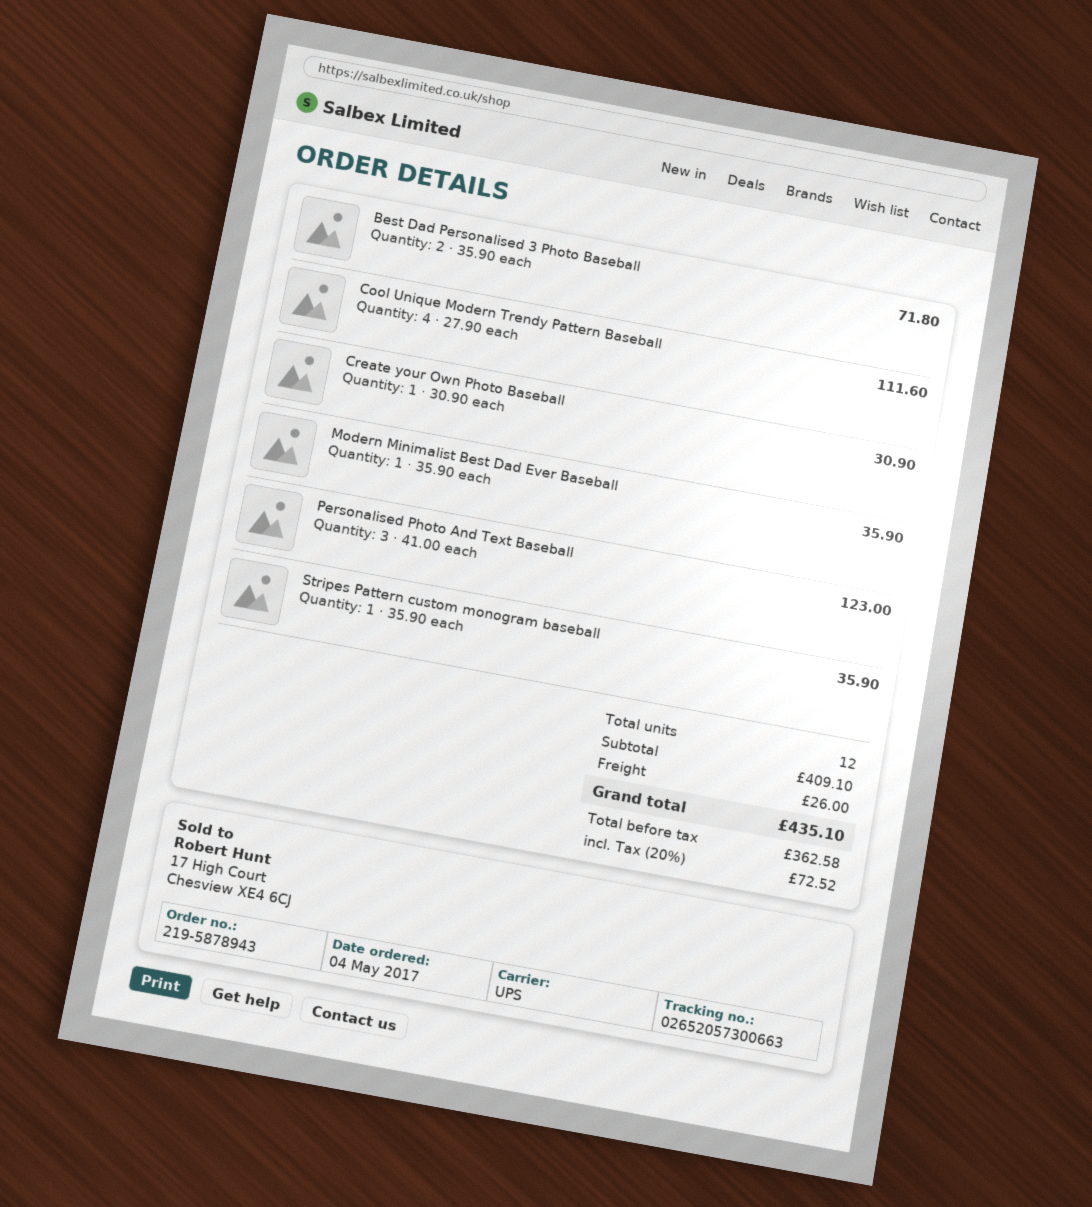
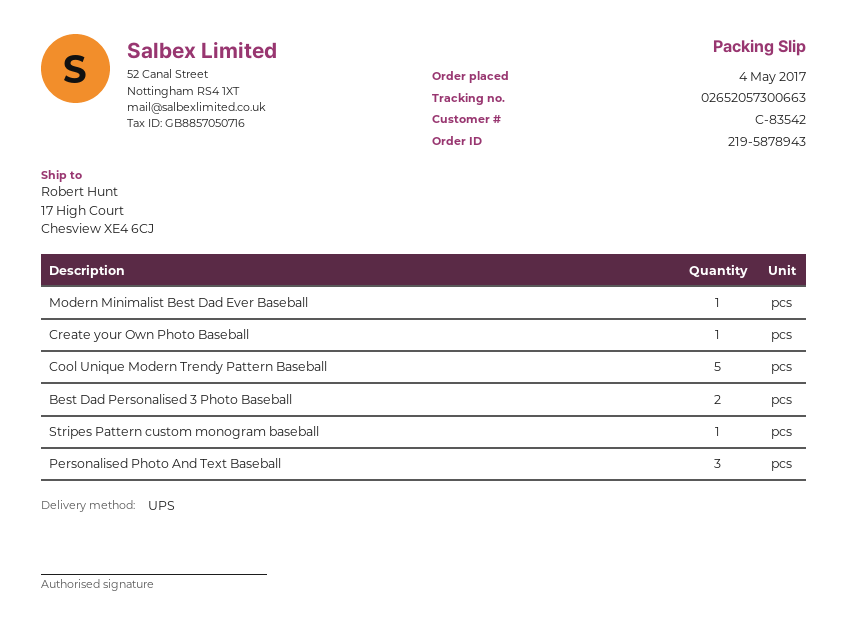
Cool Unique Modern Trendy Pattern Baseball: 4 -> 5

